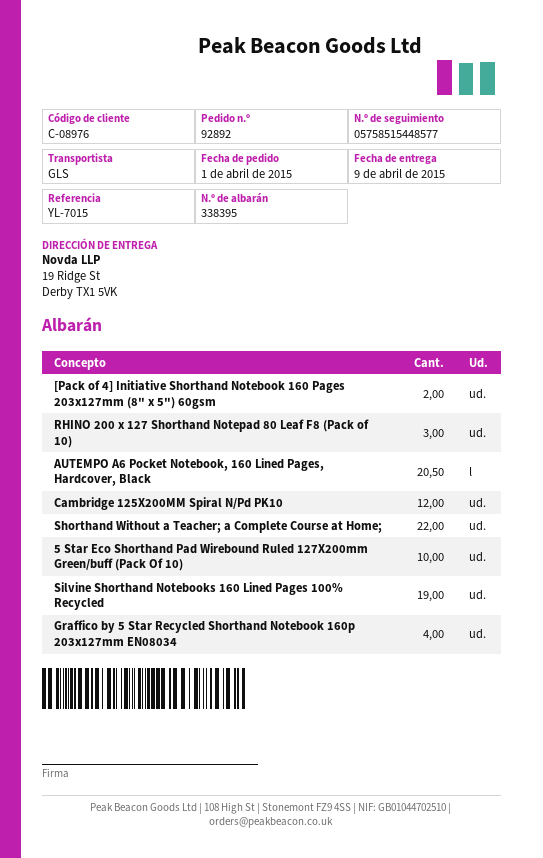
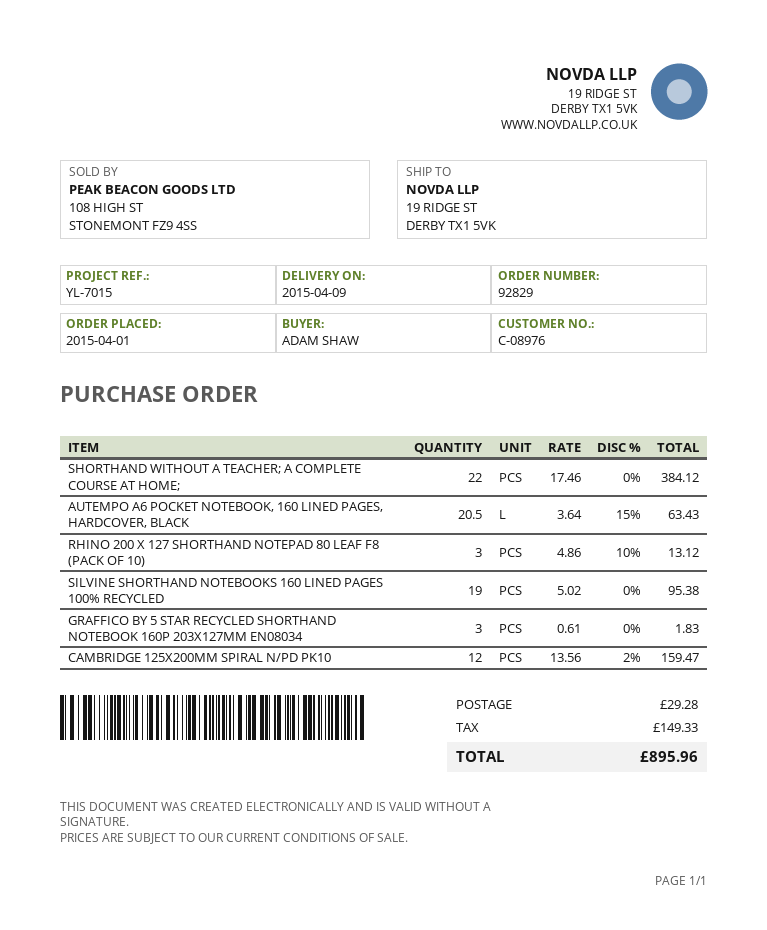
order number: 92892 -> 92829
[Pack of 4] Initiative Shorthand Notebook 160 Pages 203x127mm (8" x 5") 60gsm: 2 -> none
5 Star Eco Shorthand Pad Wirebound Ruled 127X200mm Green/buff (Pack Of 10): 10 -> none
Graffico by 5 Star Recycled Shorthand Notebook 160p 203x127mm EN08034: 4 -> 3

